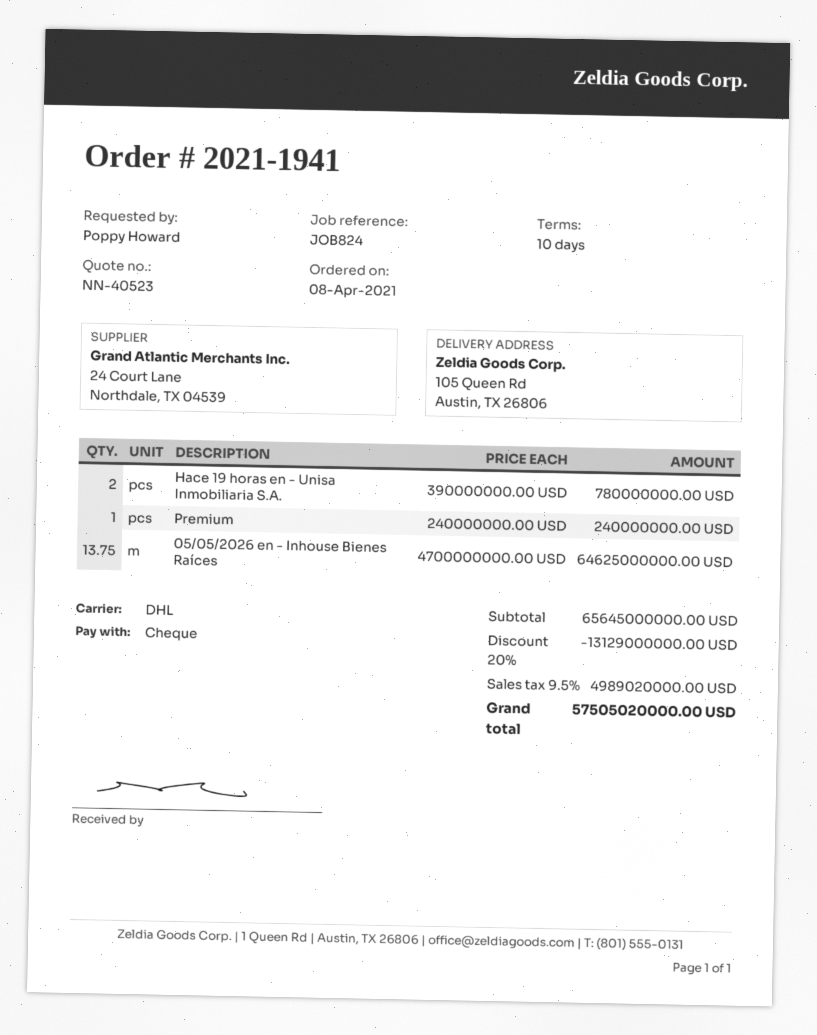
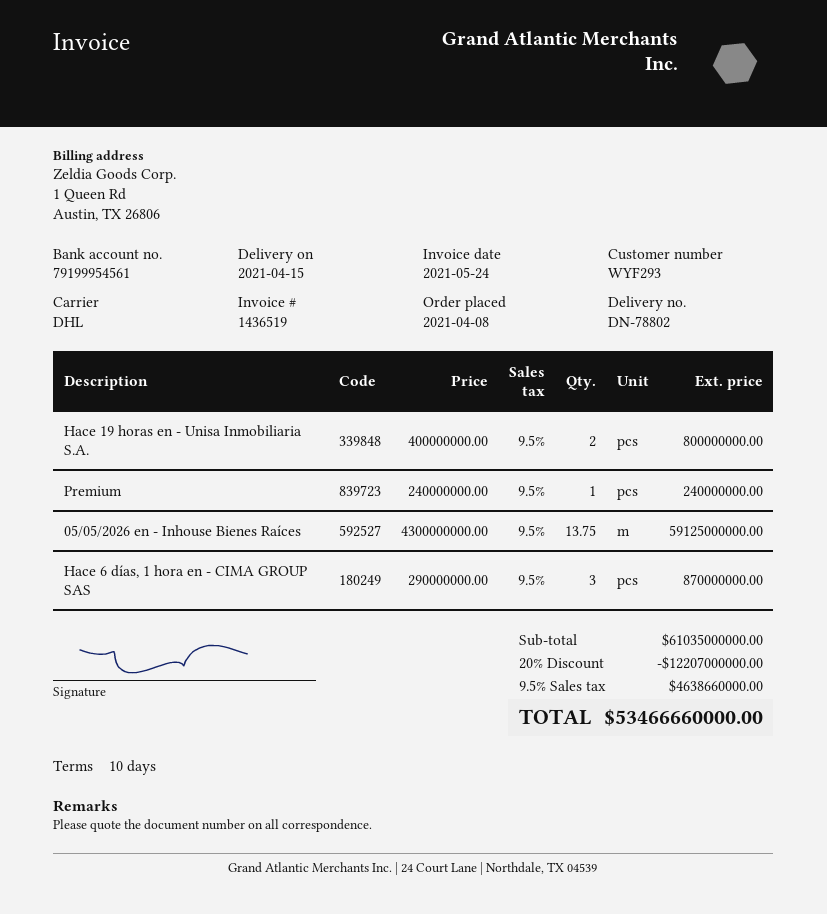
Hace 19 horas en - Unisa Inmobiliaria S.A.: 2 x 390000000.00 = 780000000.00 -> 2 x 400000000.00 = 800000000.00
05/05/2026 en - Inhouse Bienes Raíces: 13.75 x 4700000000.00 = 64625000000.00 -> 13.75 x 4300000000.00 = 59125000000.00
Hace 6 días, 1 hora en - CIMA GROUP SAS: none -> 3 x 290000000.00 = 870000000.00
subtotal: 65645000000.00 -> 61035000000.00
discount: 20% = 13129000000.00 -> 20% = 12207000000.00
tax: 9.5% = 4989020000.00 -> 9.5% = 4638660000.00
total: 57505020000.00 -> 53466660000.00

